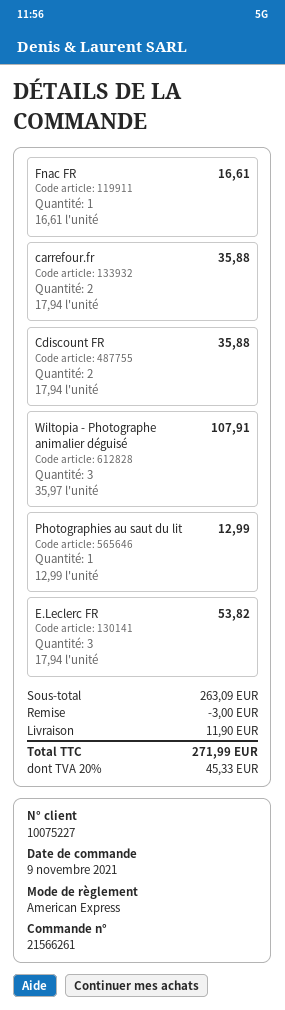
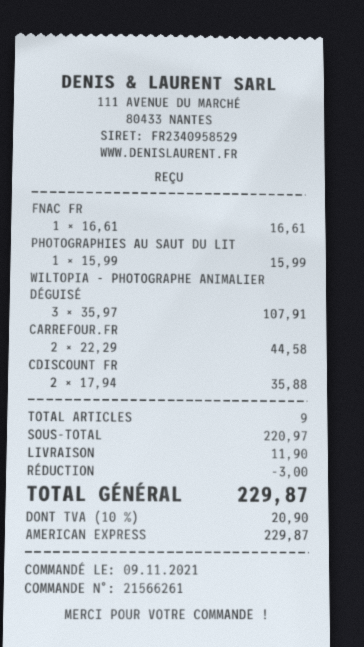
carrefour.fr: 2 x 17.94 = 35.88 -> 2 x 22.29 = 44.58
Photographies au saut du lit: 1 x 12.99 = 12.99 -> 1 x 15.99 = 15.99
E.Leclerc FR: 3 x 17.94 = 53.82 -> none
subtotal: 263.09 -> 220.97
tax: 20% = 45.33 -> 10% = 20.90
total: 271.99 -> 229.87

